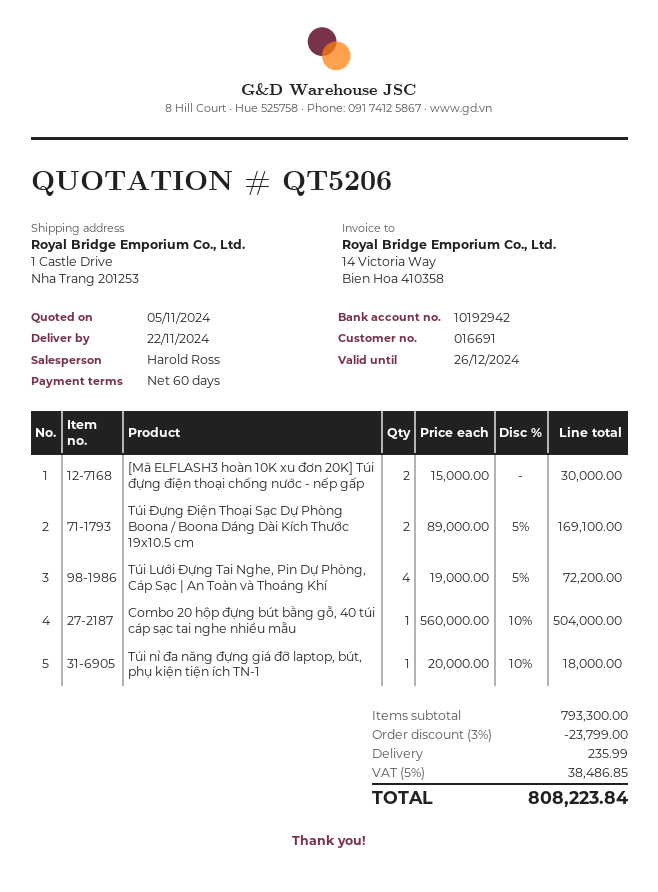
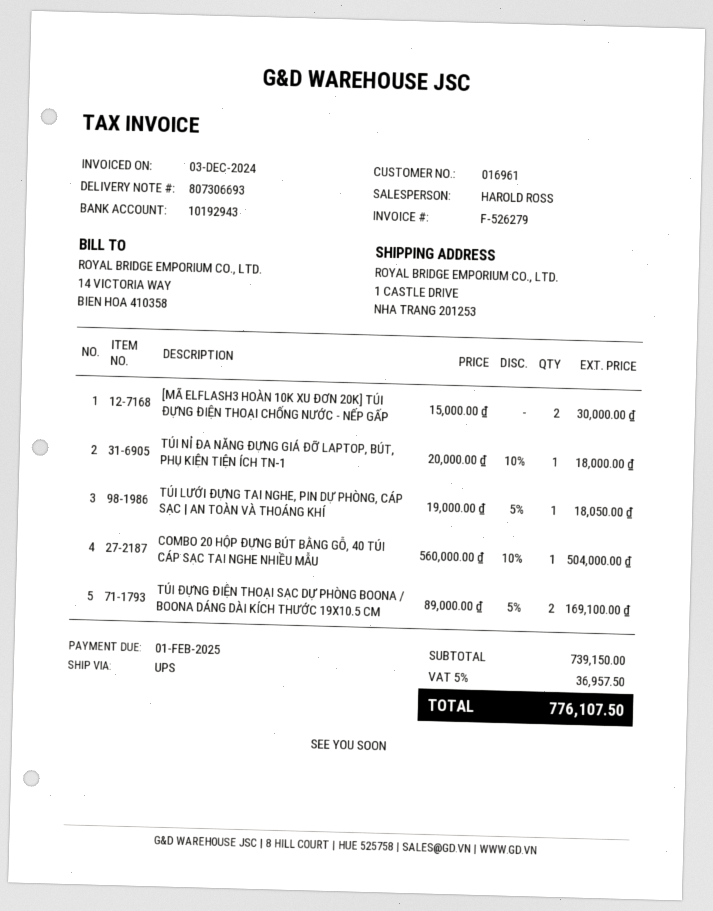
customer number: 016691 -> 016961
bank account: 10192942 -> 10192943
Túi Lưới Đựng Tai Nghe, Pin Dự Phòng, Cáp Sạc | An Toàn và Thoáng Khí: 4 x 19000.00 - 5% = 72200.00 -> 1 x 19000.00 - 5% = 18050.00
subtotal: 793300.00 -> 739150.00
discount: 3% = 23799.00 -> none
shipping: 235.99 -> none
tax: 5% = 38486.85 -> 5% = 36957.50
total: 808223.84 -> 776107.50

